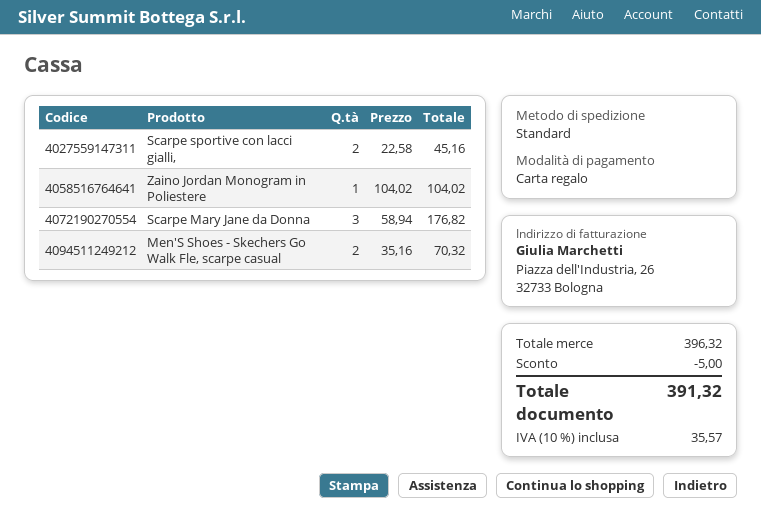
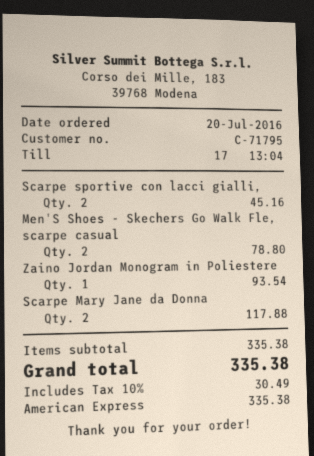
payment method: gift card -> American Express
Zaino Jordan Monogram in Poliestere: 1 for 104.02 -> 1 for 93.54
Scarpe Mary Jane da Donna: 3 for 176.82 -> 2 for 117.88
Men'S Shoes - Skechers Go Walk Fle, scarpe casual: 2 for 70.32 -> 2 for 78.80
subtotal: 396.32 -> 335.38
discount: 5.00 -> none
tax: 10% = 35.57 -> 10% = 30.49
total: 391.32 -> 335.38

